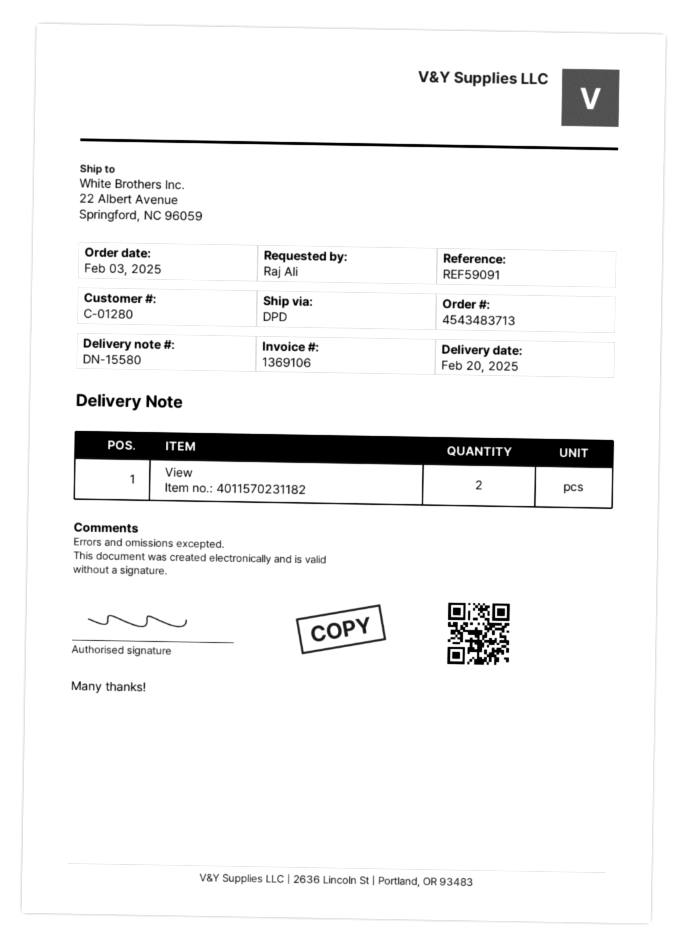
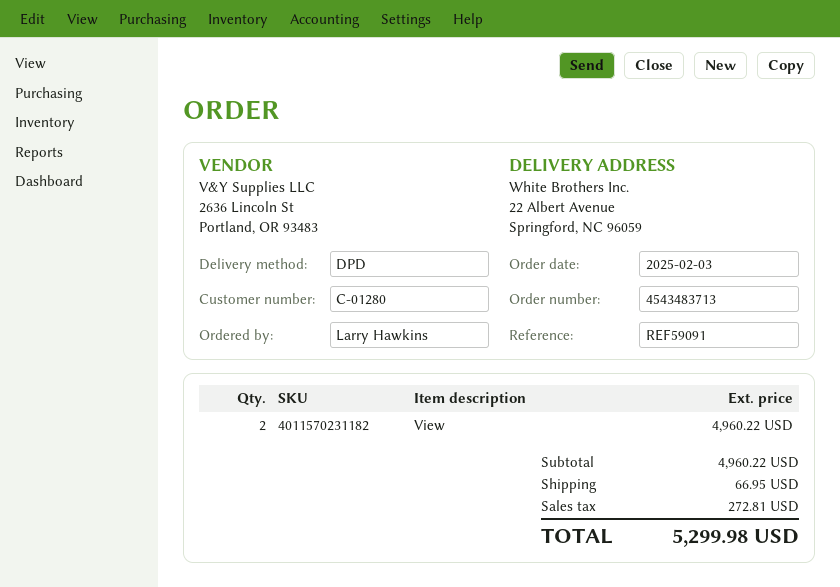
ordered by: Raj Ali -> Larry Hawkins

